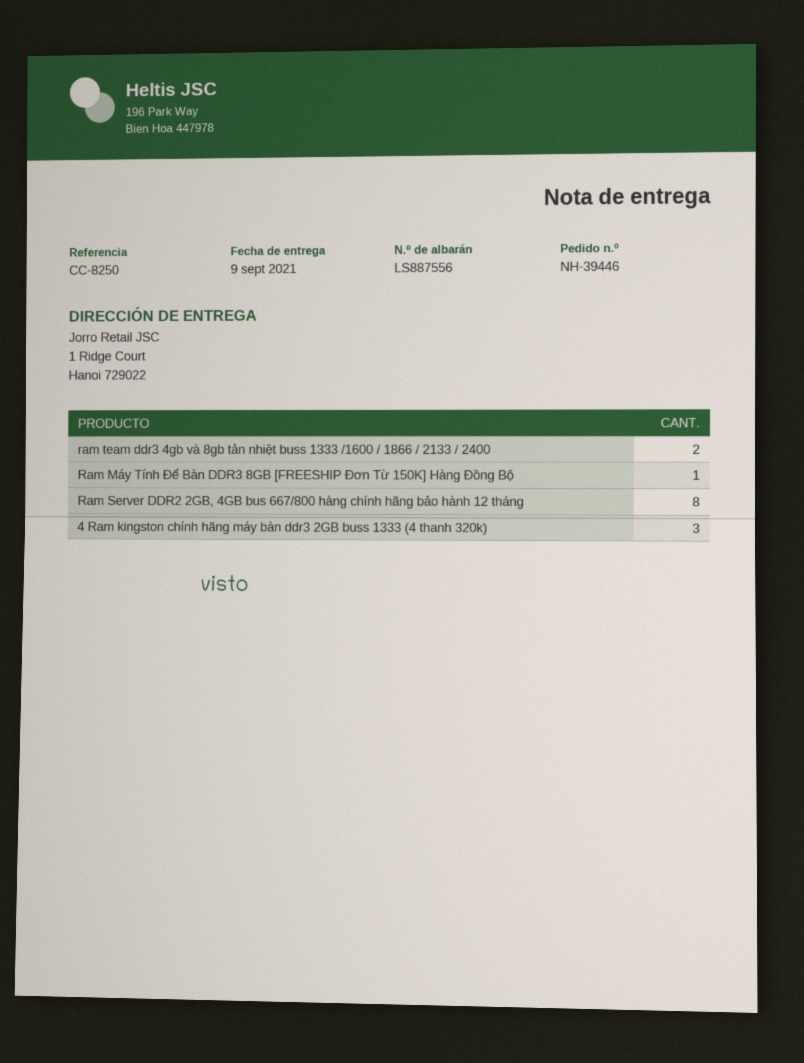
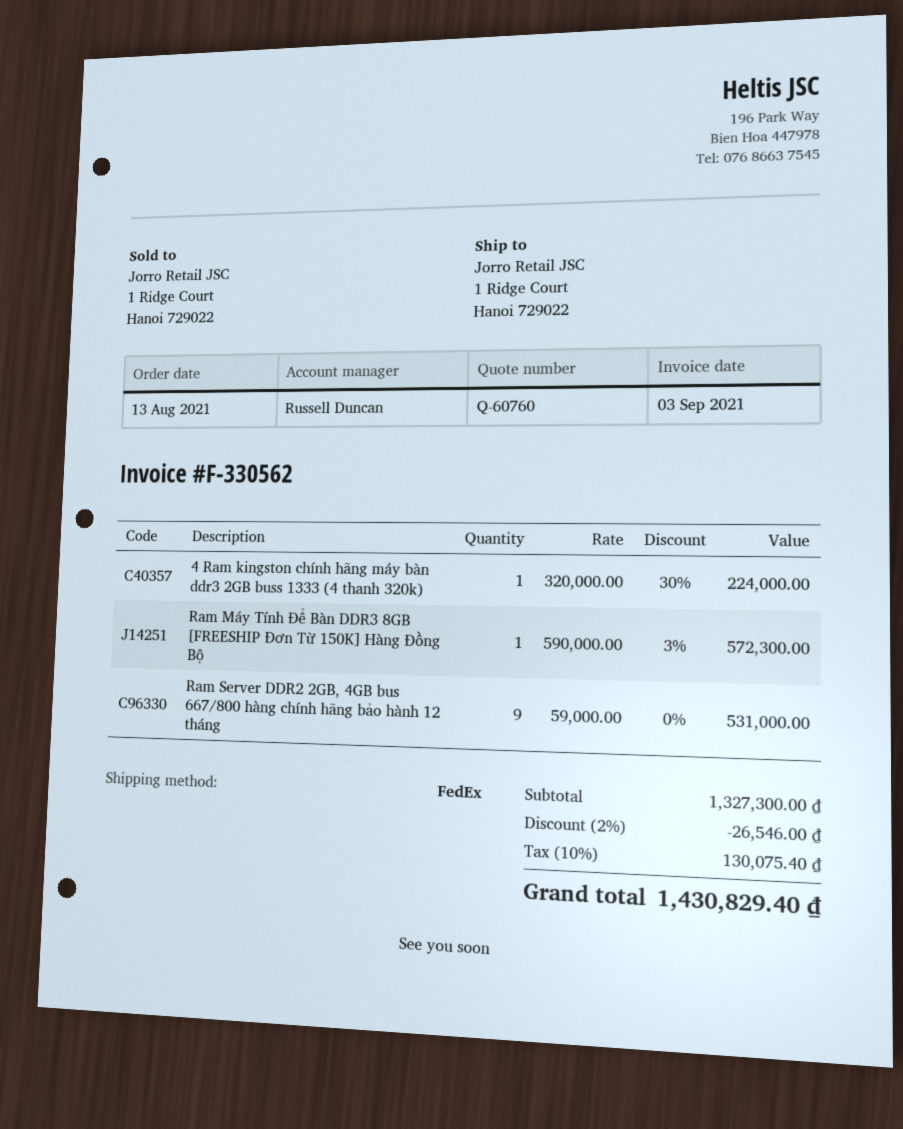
ram team ddr3 4gb và 8gb tản nhiệt buss 1333 /1600 / 1866 / 2133 / 2400: 2 -> none
Ram Server DDR2 2GB, 4GB bus 667/800 hàng chính hãng bảo hành 12 tháng: 8 -> 9
4 Ram kingston chính hãng máy bàn ddr3 2GB buss 1333 (4 thanh 320k): 3 -> 1

